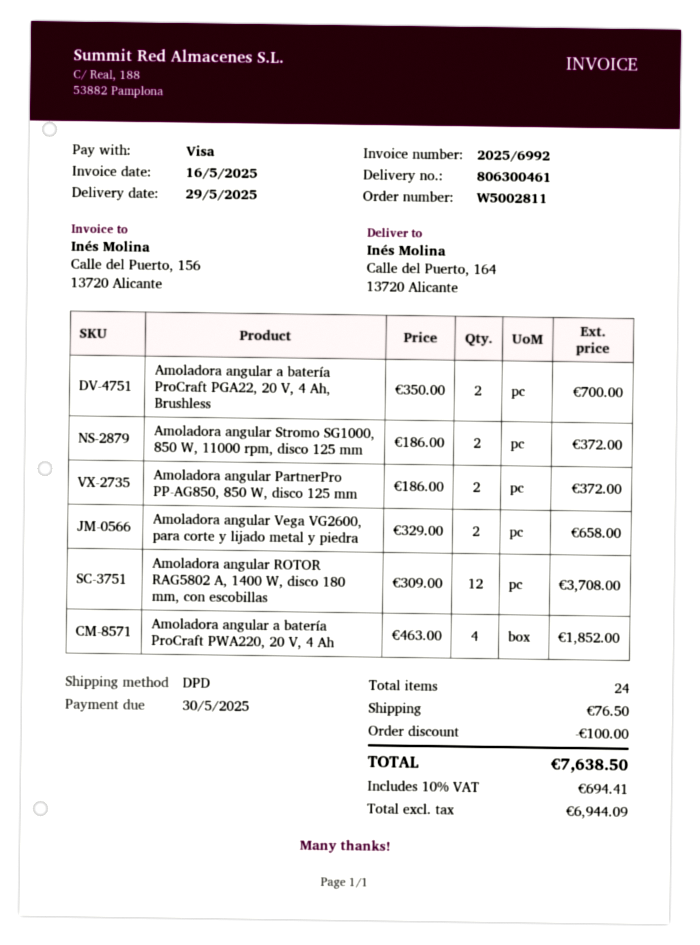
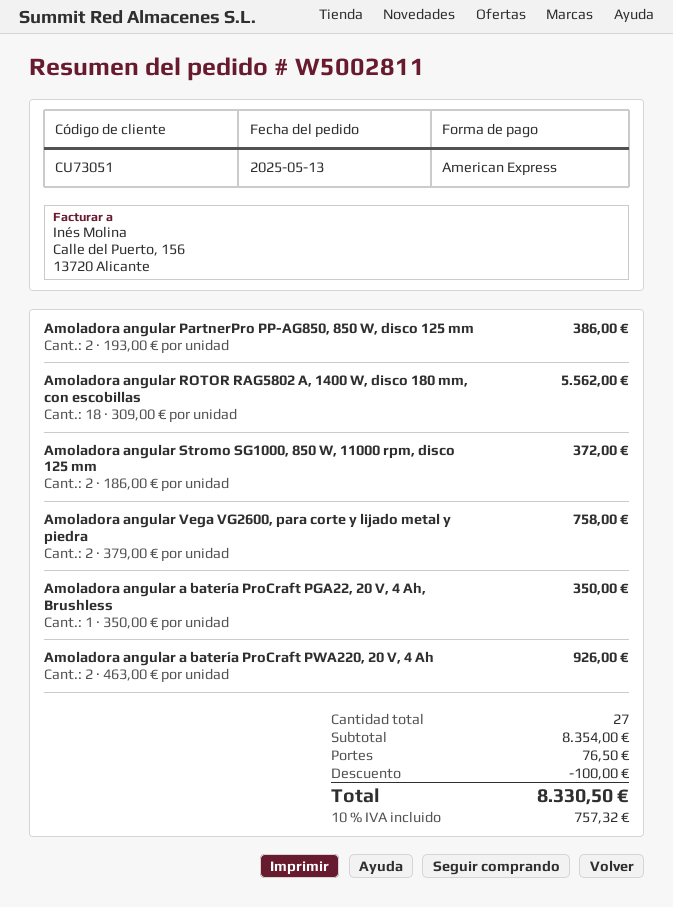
payment method: Visa -> American Express
Amoladora angular a batería ProCraft PGA22, 20 V, 4 Ah, Brushless: 2 x 350.00 = 700.00 -> 1 x 350.00 = 350.00
Amoladora angular PartnerPro PP-AG850, 850 W, disco 125 mm: 2 x 186.00 = 372.00 -> 2 x 193.00 = 386.00
Amoladora angular Vega VG2600, para corte y lijado metal y piedra: 2 x 329.00 = 658.00 -> 2 x 379.00 = 758.00
Amoladora angular ROTOR RAG5802 A, 1400 W, disco 180 mm, con escobillas: 12 x 309.00 = 3708.00 -> 18 x 309.00 = 5562.00
Amoladora angular a batería ProCraft PWA220, 20 V, 4 Ah: 4 x 463.00 = 1852.00 -> 2 x 463.00 = 926.00
total quantity: 24 -> 27
tax: 10% = 694.41 -> 10% = 757.32
total: 7638.50 -> 8330.50

